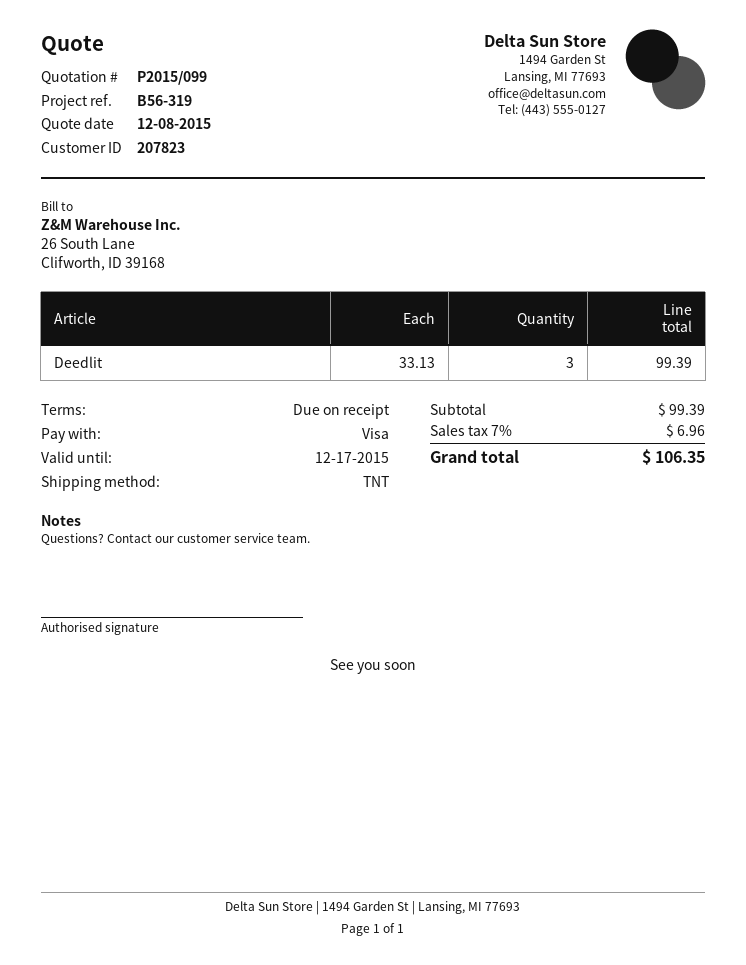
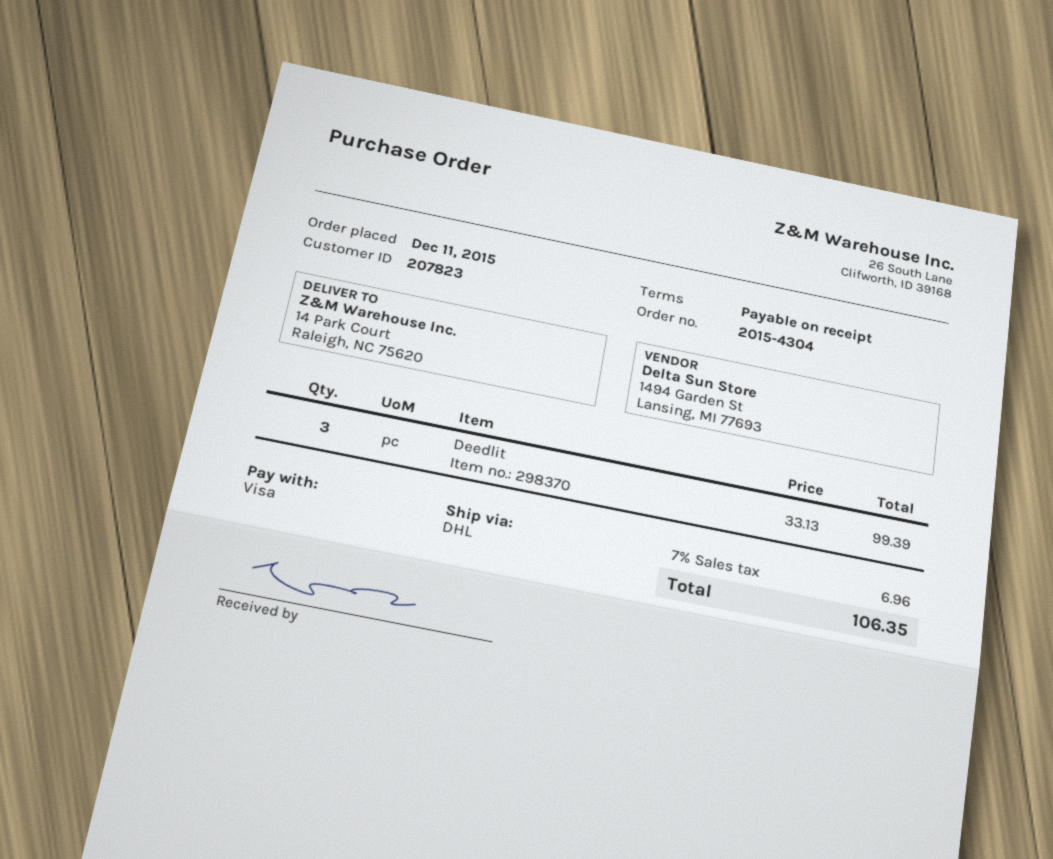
shipping method: TNT -> DHL

